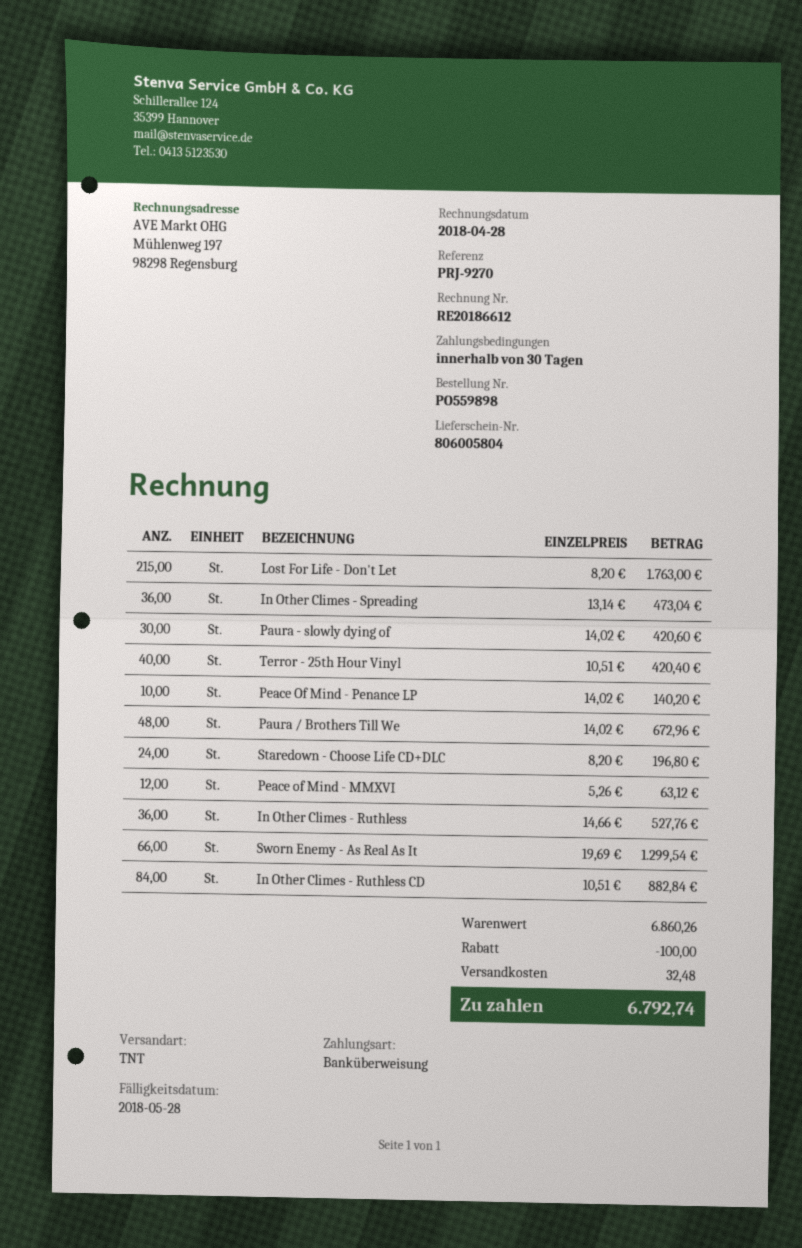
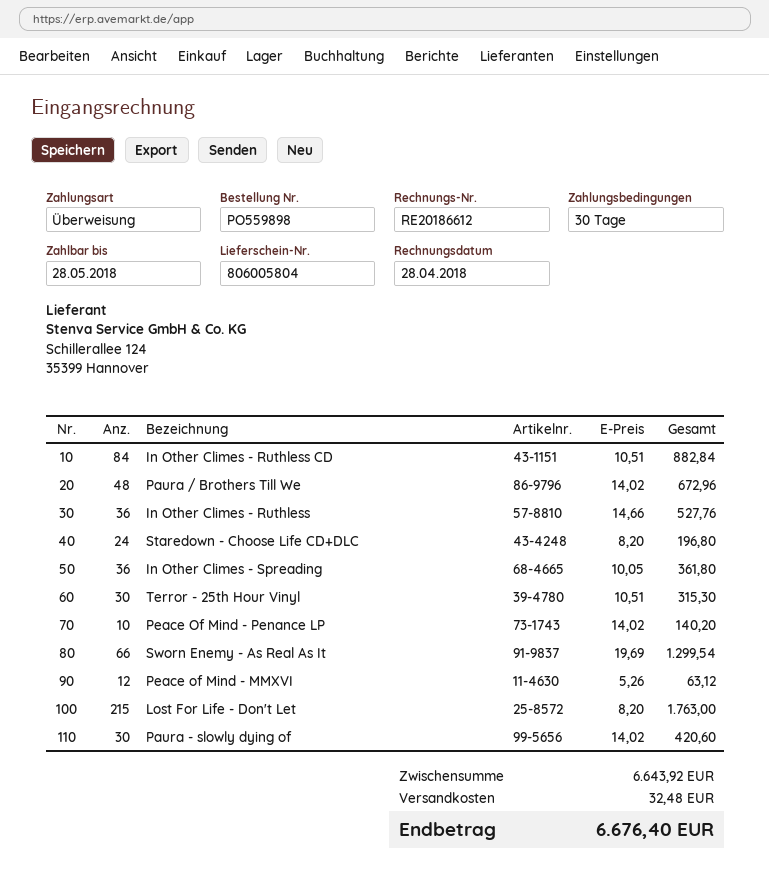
In Other Climes - Spreading: 36 x 13.14 = 473.04 -> 36 x 10.05 = 361.80
Terror - 25th Hour Vinyl: 40 x 10.51 = 420.40 -> 30 x 10.51 = 315.30
subtotal: 6860.26 -> 6643.92
discount: 100.00 -> none
total: 6792.74 -> 6676.40

